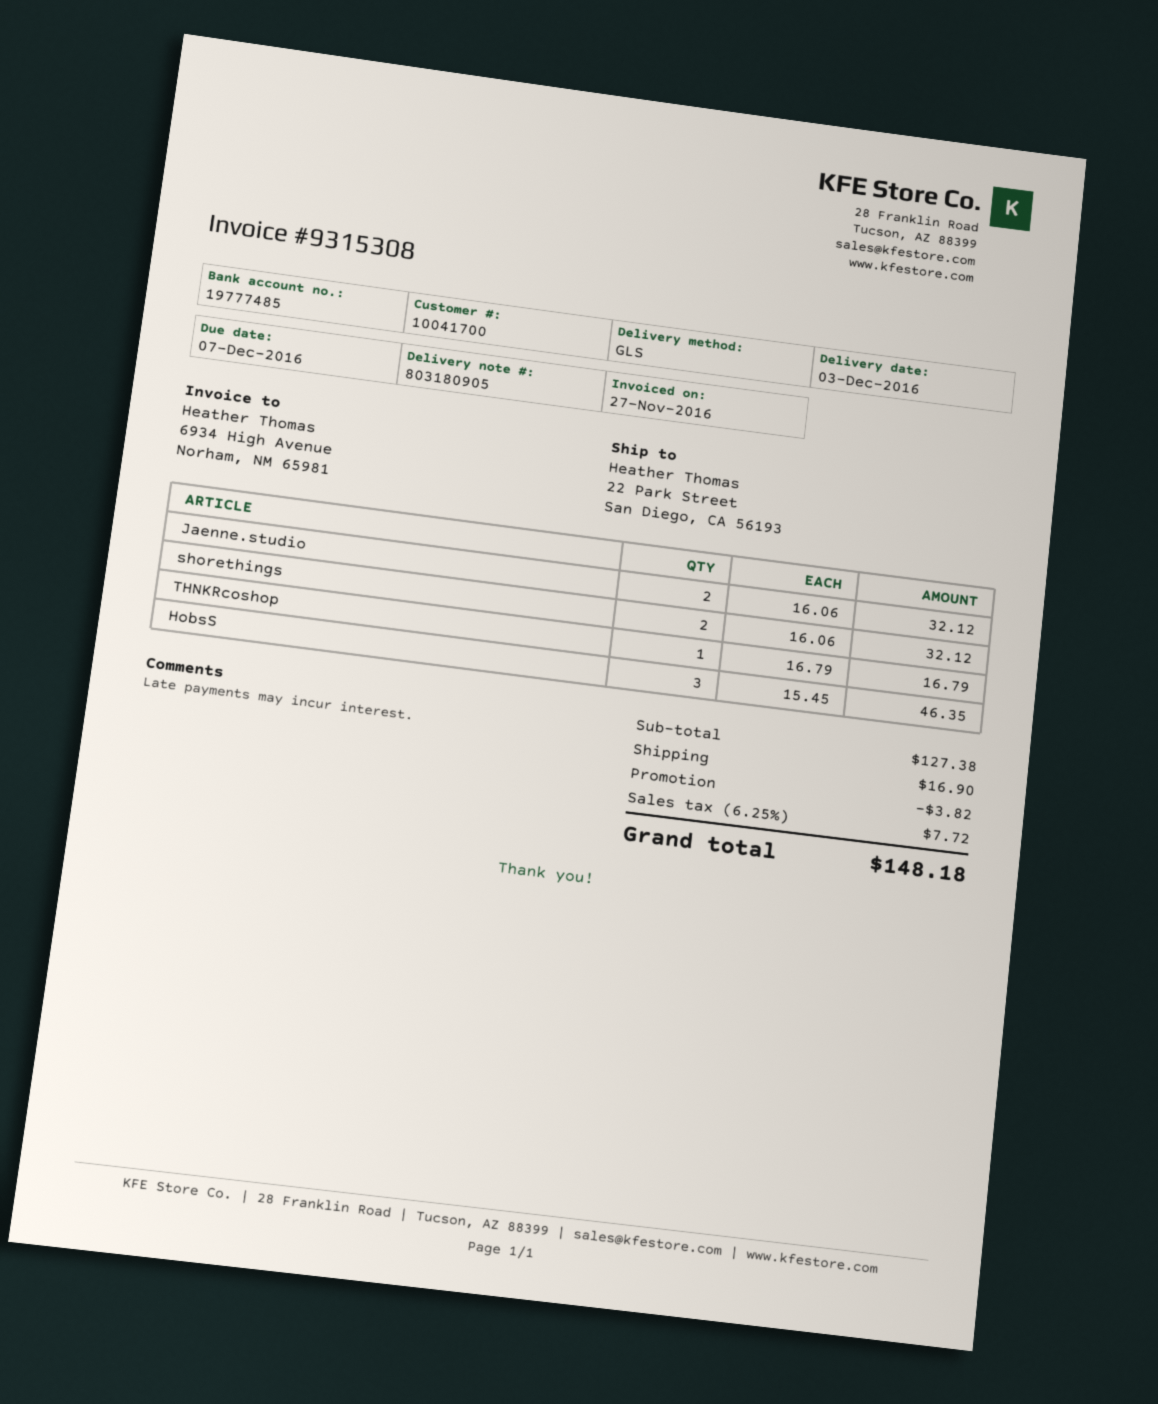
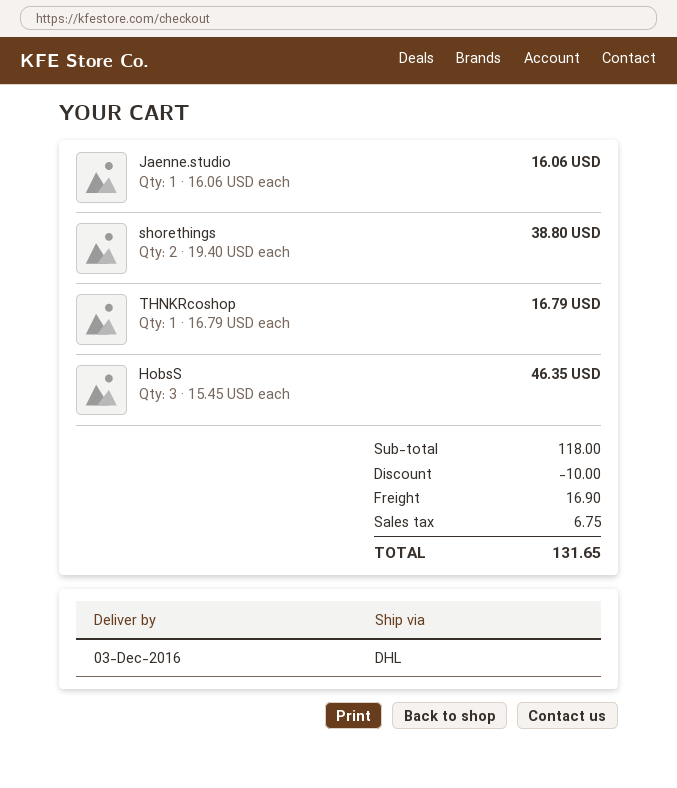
shipping method: GLS -> DHL
Jaenne.studio: 2 x 16.06 = 32.12 -> 1 x 16.06 = 16.06
shorethings: 2 x 16.06 = 32.12 -> 2 x 19.40 = 38.80
subtotal: 127.38 -> 118.00
discount: 3.82 -> 10.00
tax: 7.72 -> 6.75
total: 148.18 -> 131.65

